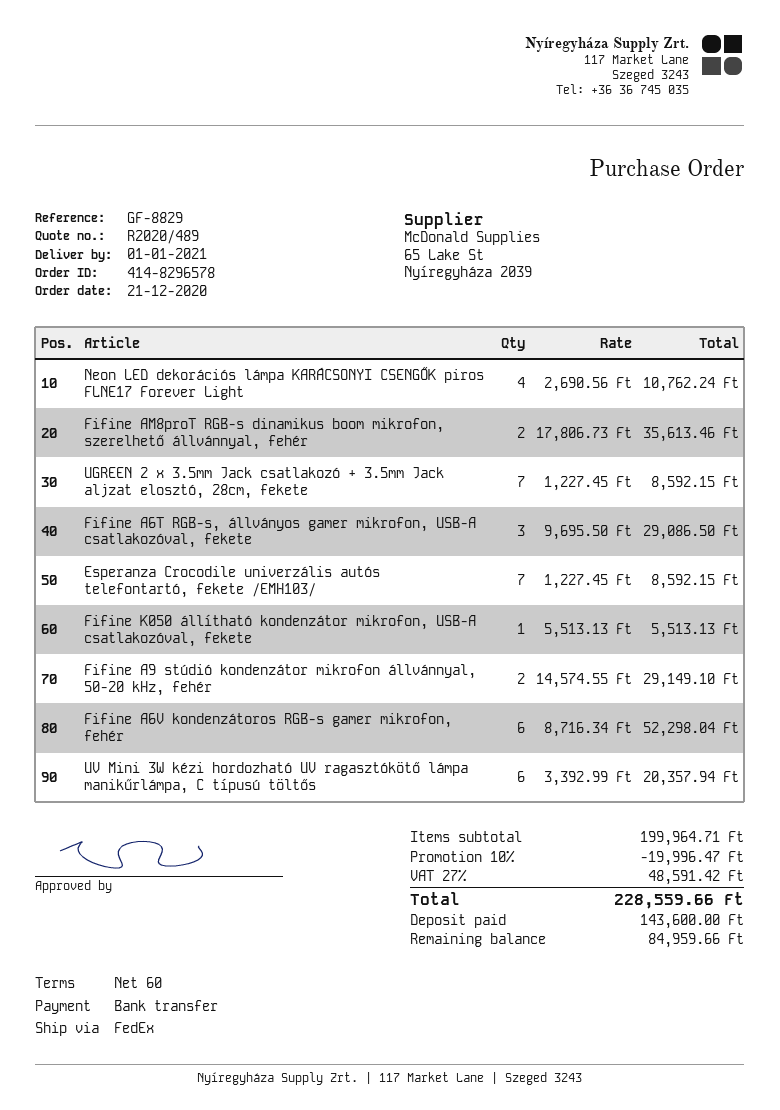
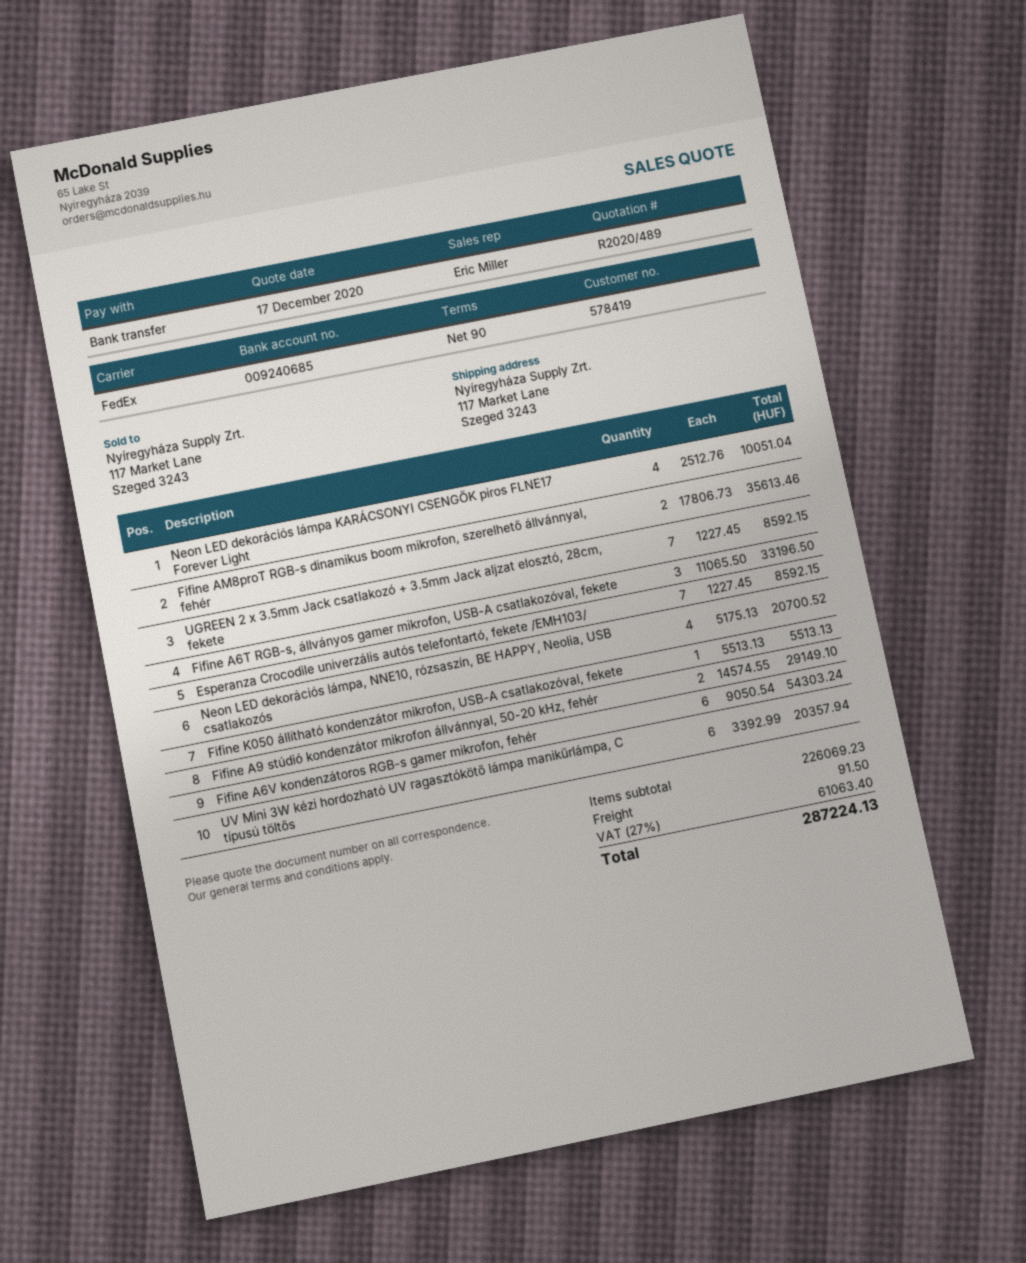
payment terms: 60 days -> 90 days
Neon LED dekorációs lámpa KARÁCSONYI CSENGŐK piros FLNE17 Forever Light: 4 x 2690.56 = 10762.24 -> 4 x 2512.76 = 10051.04
Fifine A6T RGB-s, állványos gamer mikrofon, USB-A csatlakozóval, fekete: 3 x 9695.50 = 29086.50 -> 3 x 11065.50 = 33196.50
Fifine A6V kondenzátoros RGB-s gamer mikrofon, fehér: 6 x 8716.34 = 52298.04 -> 6 x 9050.54 = 54303.24
Neon LED dekorációs lámpa, NNE10, rózsaszín, BE HAPPY, Neolia, USB csatlakozós: none -> 4 x 5175.13 = 20700.52
subtotal: 199964.71 -> 226069.23
discount: 10% = 19996.47 -> none
shipping: none -> 91.50
tax: 27% = 48591.42 -> 27% = 61063.40
total: 228559.66 -> 287224.13

